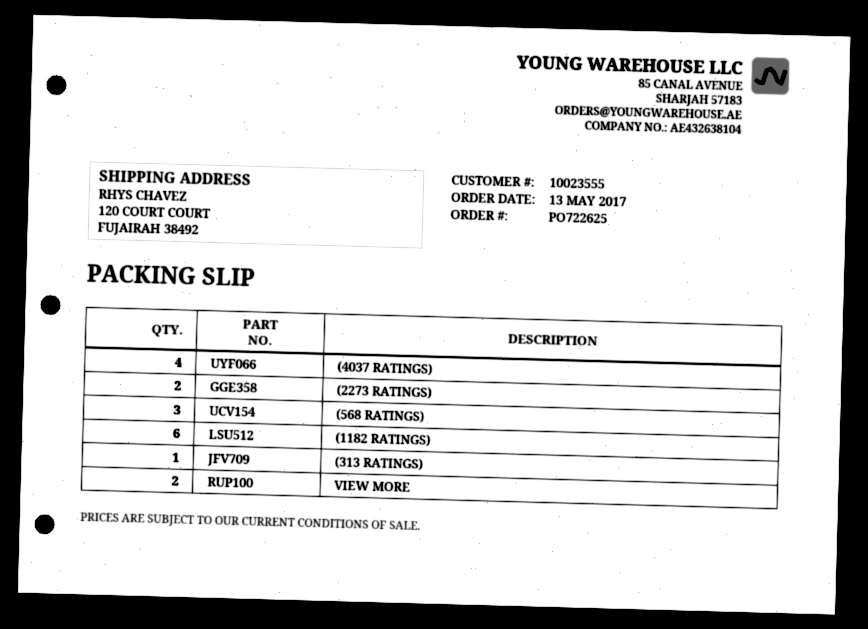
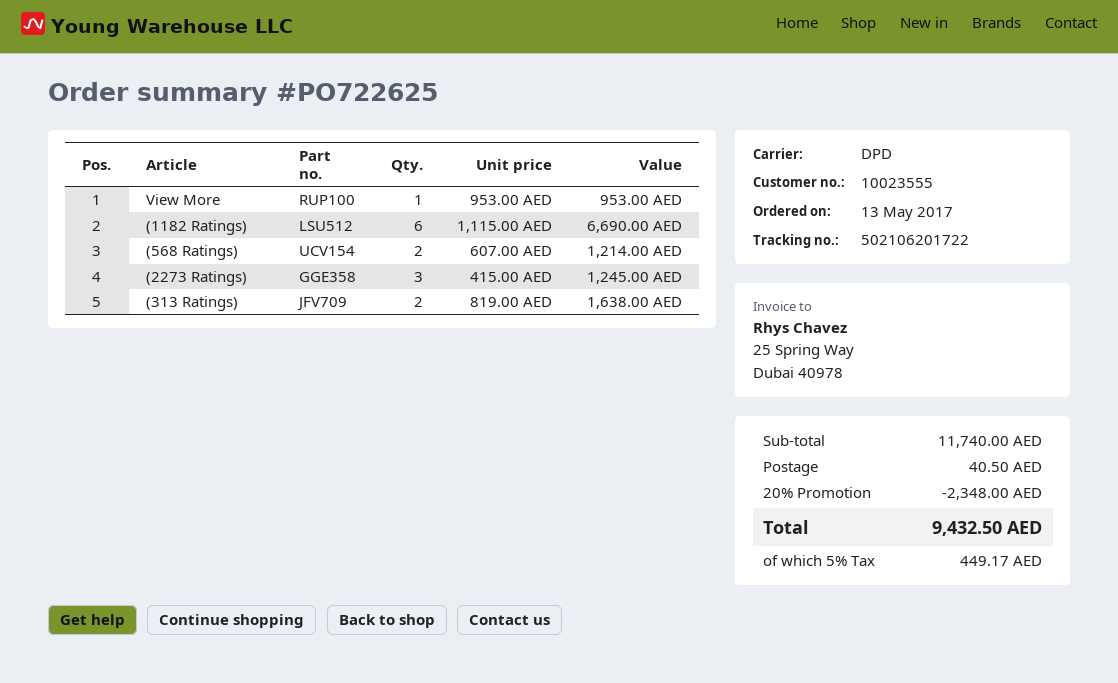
(4037 RATINGS): 4 -> none
(2273 RATINGS): 2 -> 3
(568 RATINGS): 3 -> 2
(313 RATINGS): 1 -> 2
VIEW MORE: 2 -> 1

